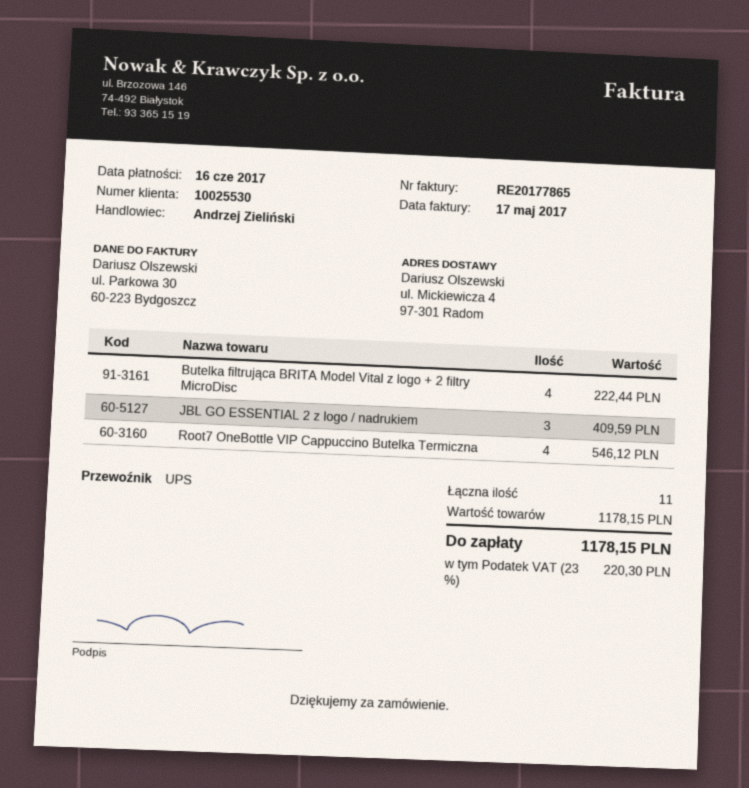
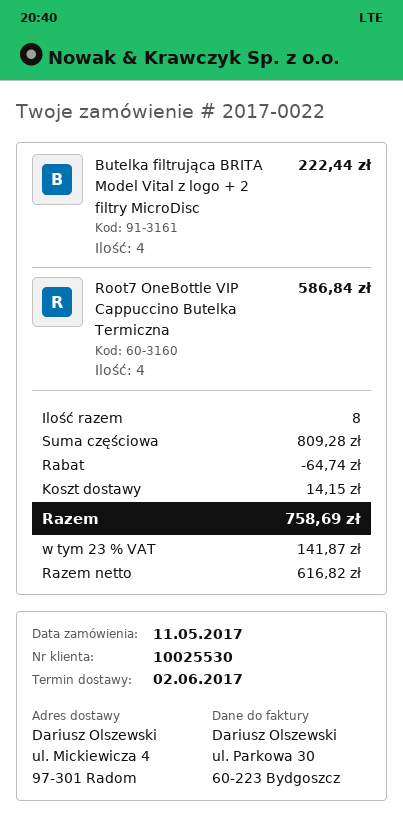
JBL GO ESSENTIAL 2 z logo / nadrukiem: 3 for 409.59 -> none
Root7 OneBottle VIP Cappuccino Butelka Termiczna: 4 for 546.12 -> 4 for 586.84
total quantity: 11 -> 8
subtotal: 1178.15 -> 809.28
discount: none -> 64.74
shipping: none -> 14.15
tax: 23% = 220.30 -> 23% = 141.87
total: 1178.15 -> 758.69

